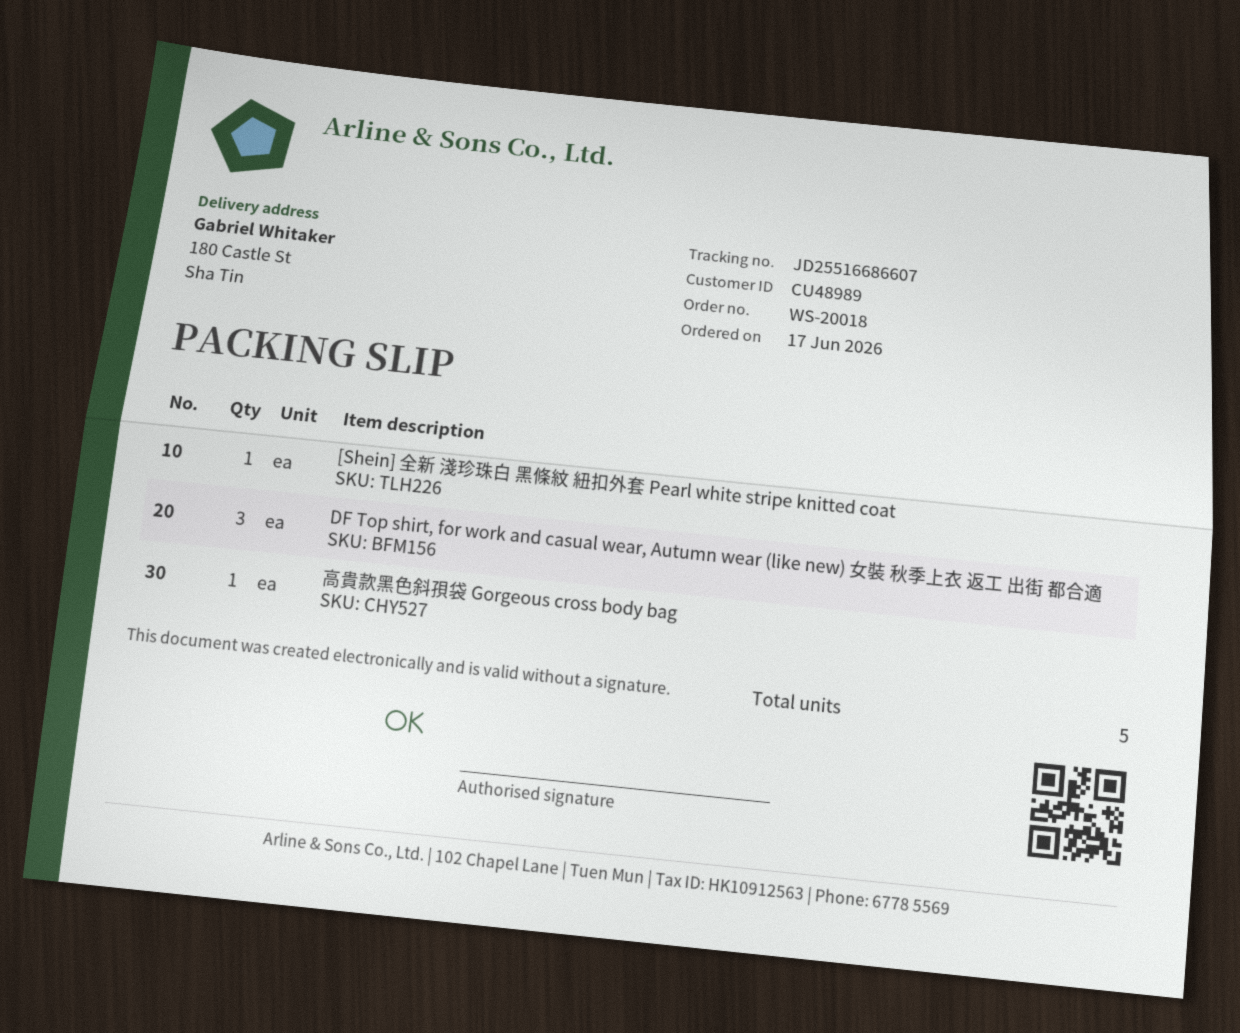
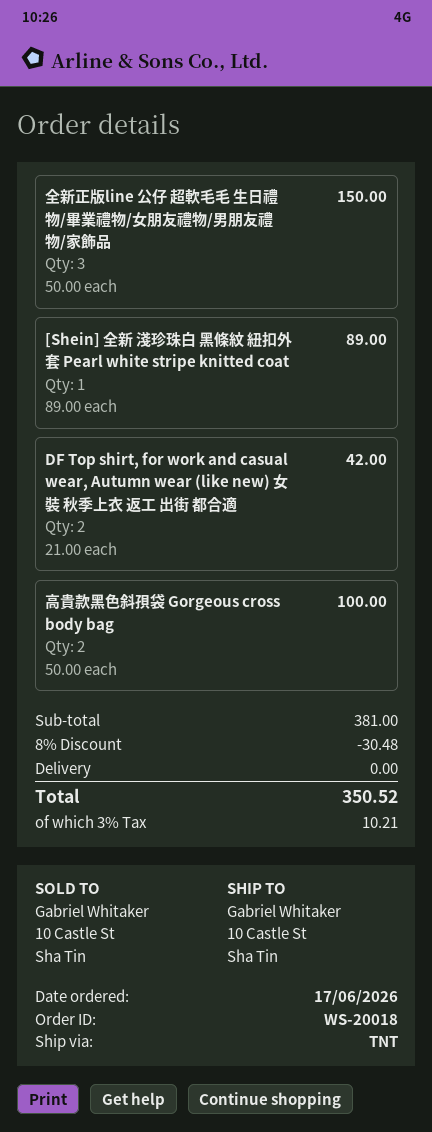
ship to: 180 Castle St, Sha Tin -> 10 Castle St, Sha Tin
DF Top shirt, for work and casual wear, Autumn wear (like new) 女裝 秋季上衣 返工 出街 都合適: 3 -> 2
高貴款黑色斜孭袋 Gorgeous cross body bag: 1 -> 2
全新正版line 公仔 超軟毛毛 生日禮物/畢業禮物/女朋友禮物/男朋友禮物/家飾品: none -> 3

